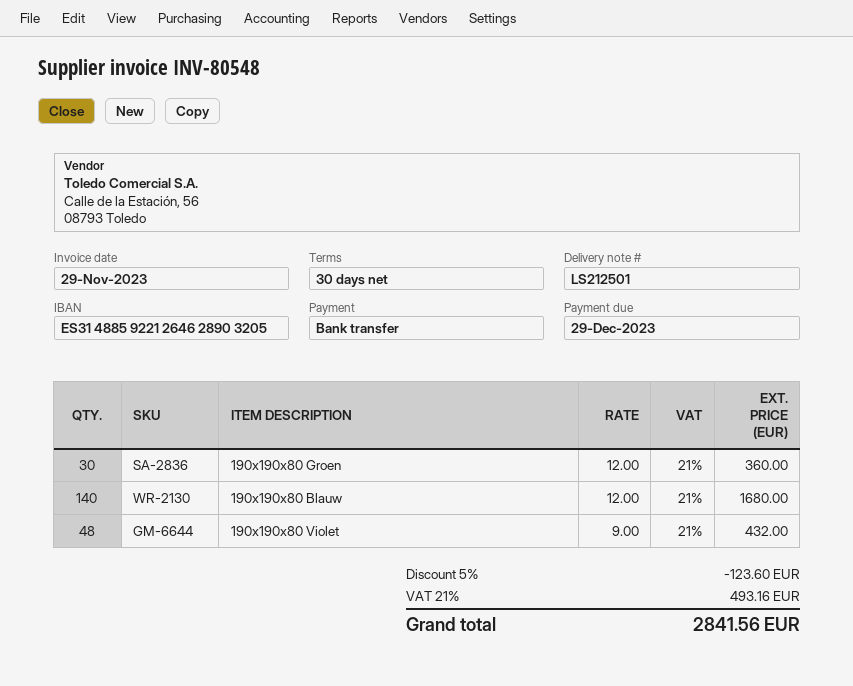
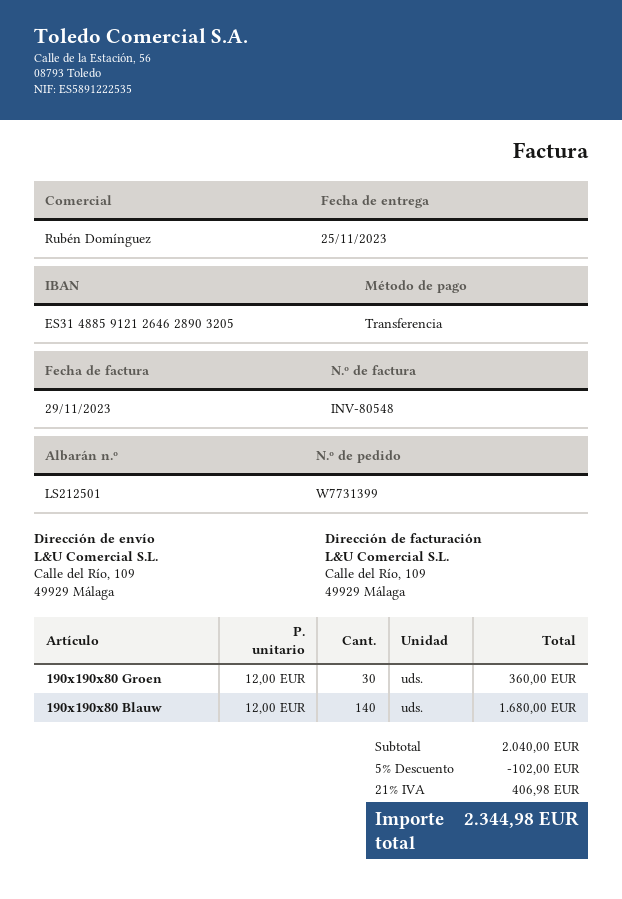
bank account: ES3148859221264628903205 -> ES3148859121264628903205
190x190x80 Violet: 48 x 9.00 = 432.00 -> none
discount: 5% = 123.60 -> 5% = 102.00
tax: 21% = 493.16 -> 21% = 406.98
total: 2841.56 -> 2344.98

